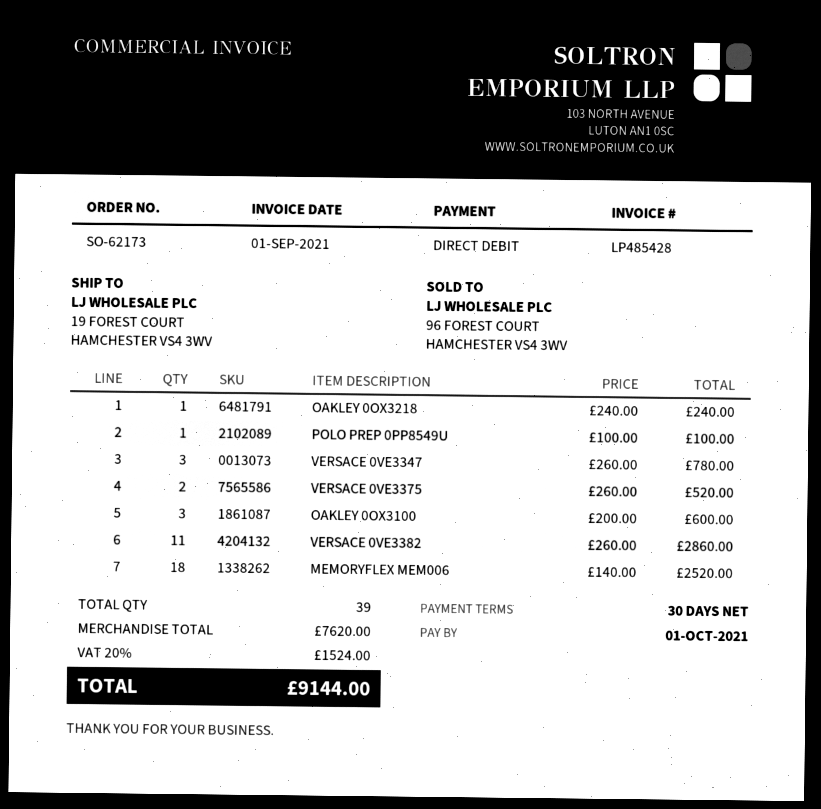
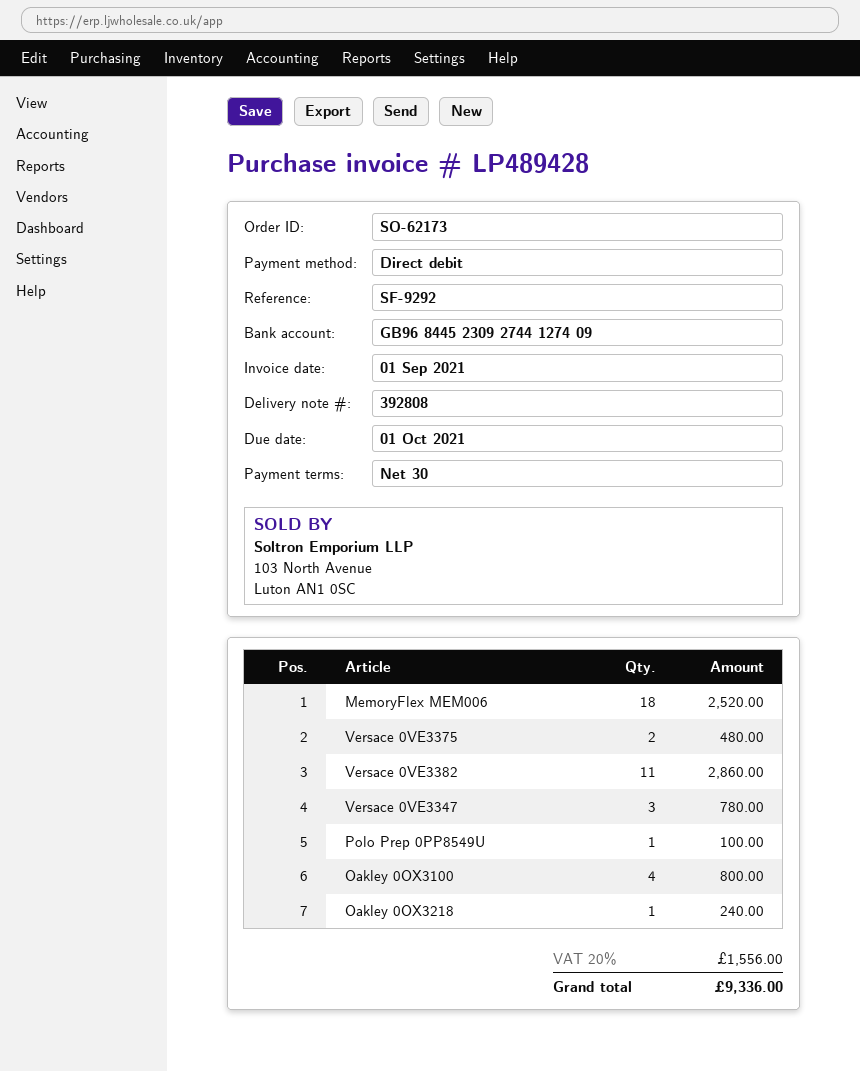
invoice number: LP485428 -> LP489428
VERSACE 0VE3375: 2 for 520.00 -> 2 for 480.00
OAKLEY 0OX3100: 3 for 600.00 -> 4 for 800.00
tax: 20% = 1524.00 -> 20% = 1556.00
total: 9144.00 -> 9336.00

